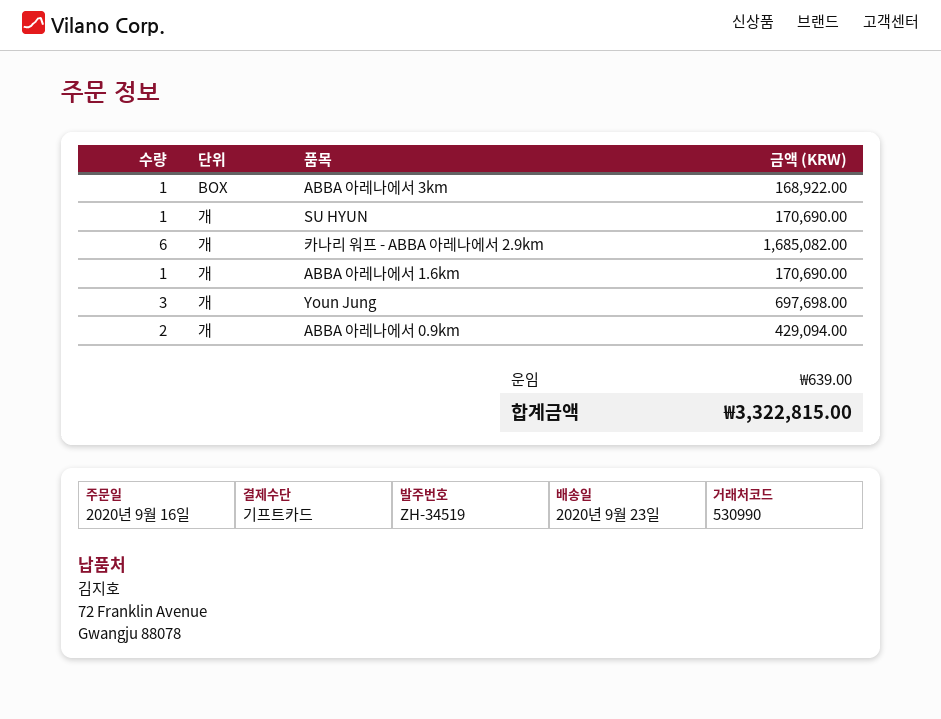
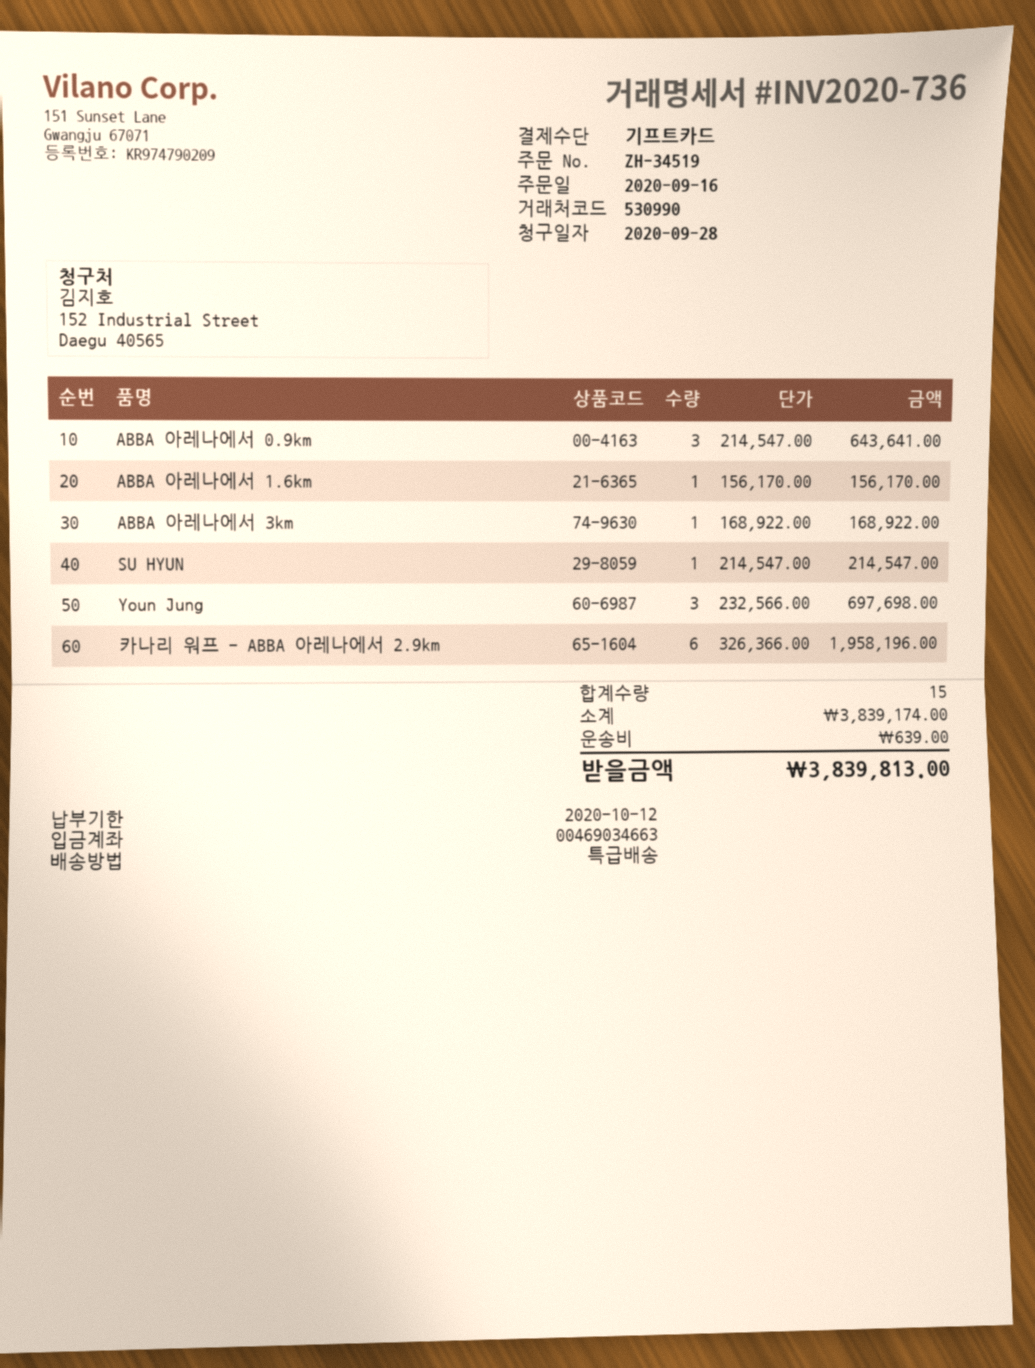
SU HYUN: 1 for 170690.00 -> 1 for 214547.00
카나리 워프 - ABBA 아레나에서 2.9km: 6 for 1685082.00 -> 6 for 1958196.00
ABBA 아레나에서 1.6km: 1 for 170690.00 -> 1 for 156170.00
ABBA 아레나에서 0.9km: 2 for 429094.00 -> 3 for 643641.00
total: 3322815.00 -> 3839813.00

